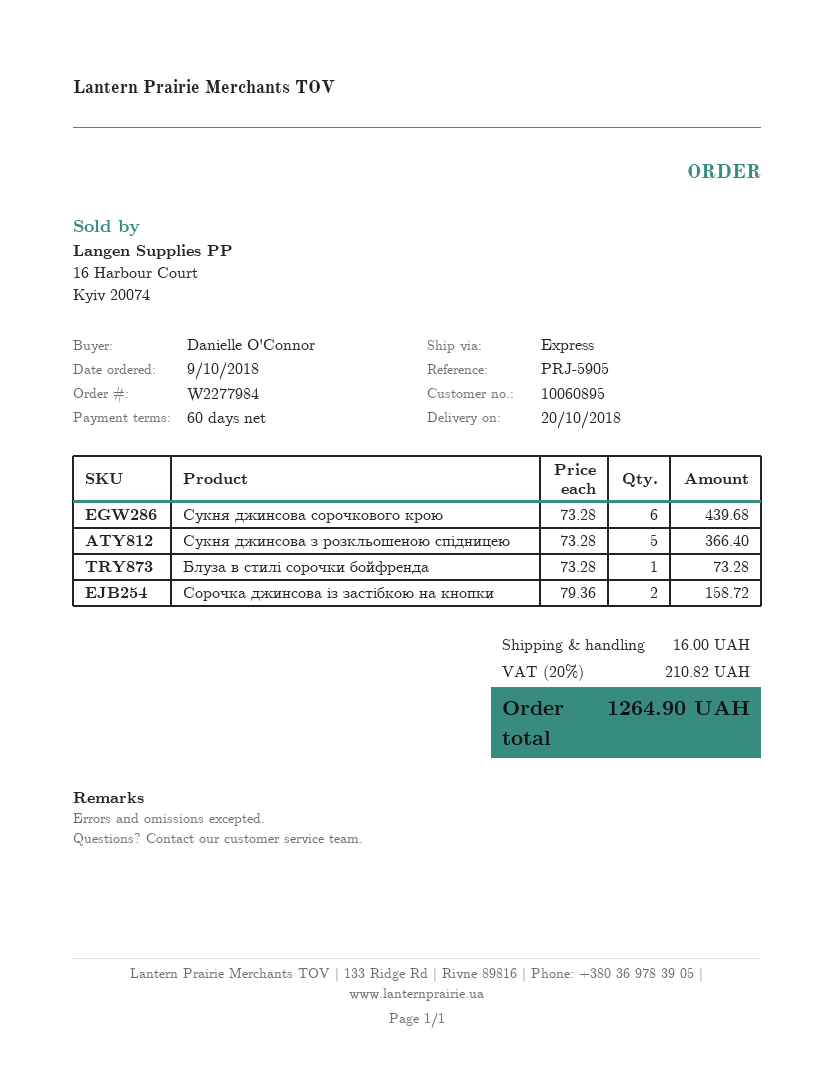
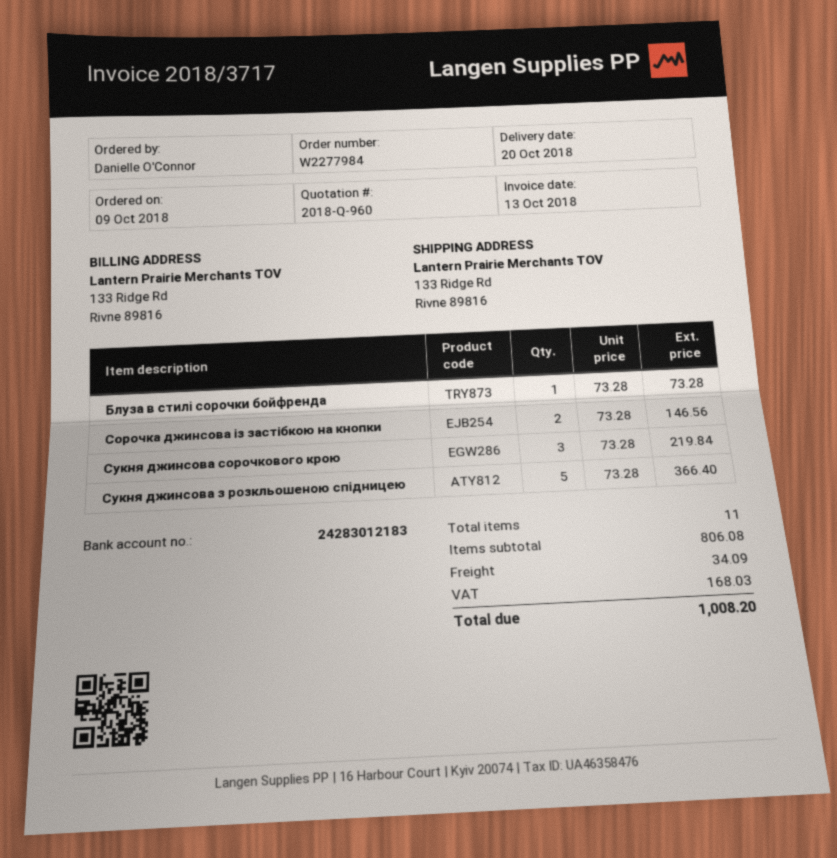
Сукня джинсова сорочкового крою: 6 x 73.28 = 439.68 -> 3 x 73.28 = 219.84
Сорочка джинсова із застібкою на кнопки: 2 x 79.36 = 158.72 -> 2 x 73.28 = 146.56
shipping: 16.00 -> 34.09
tax: 210.82 -> 168.03
total: 1264.90 -> 1008.20

